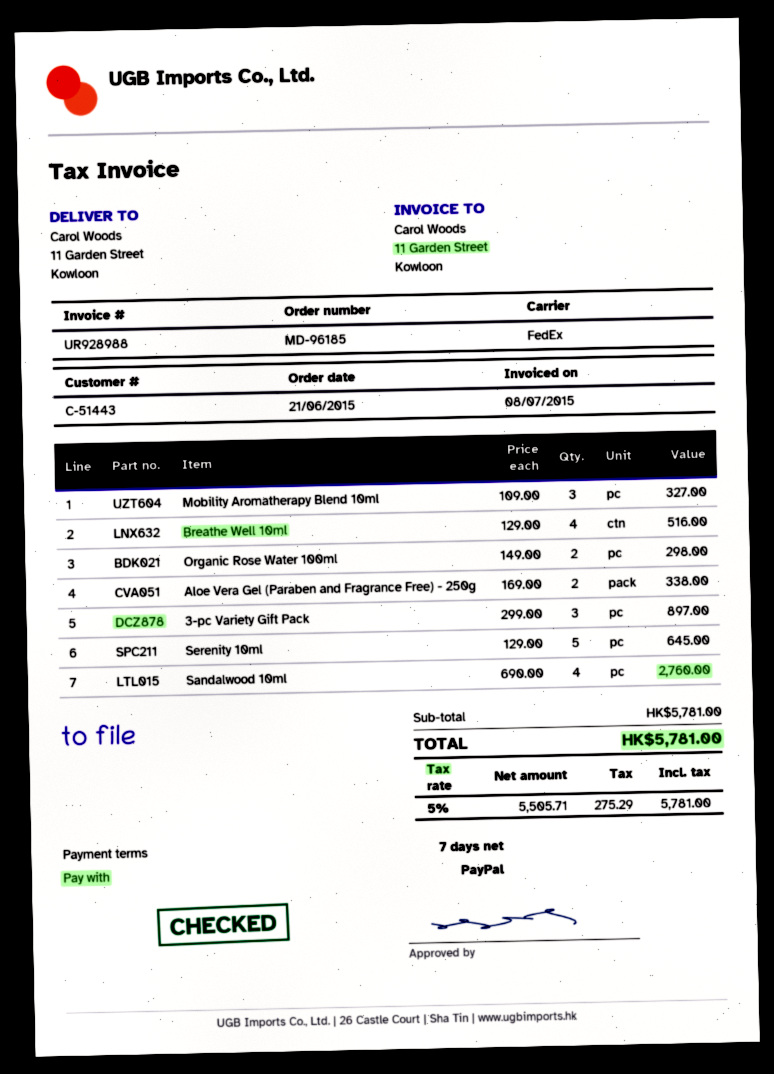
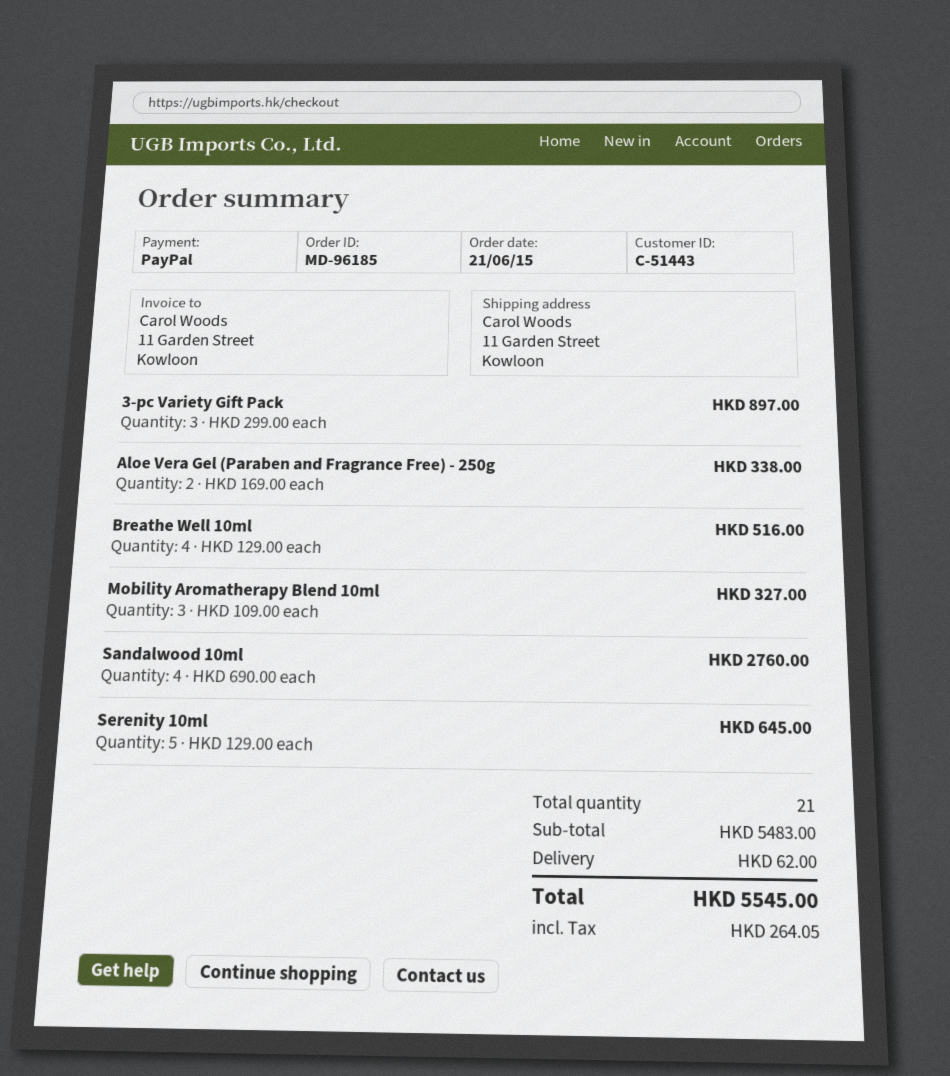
Organic Rose Water 100ml: 2 x 149.00 = 298.00 -> none
subtotal: 5781.00 -> 5483.00
shipping: none -> 62.00
tax: 275.29 -> 264.05
total: 5781.00 -> 5545.00

